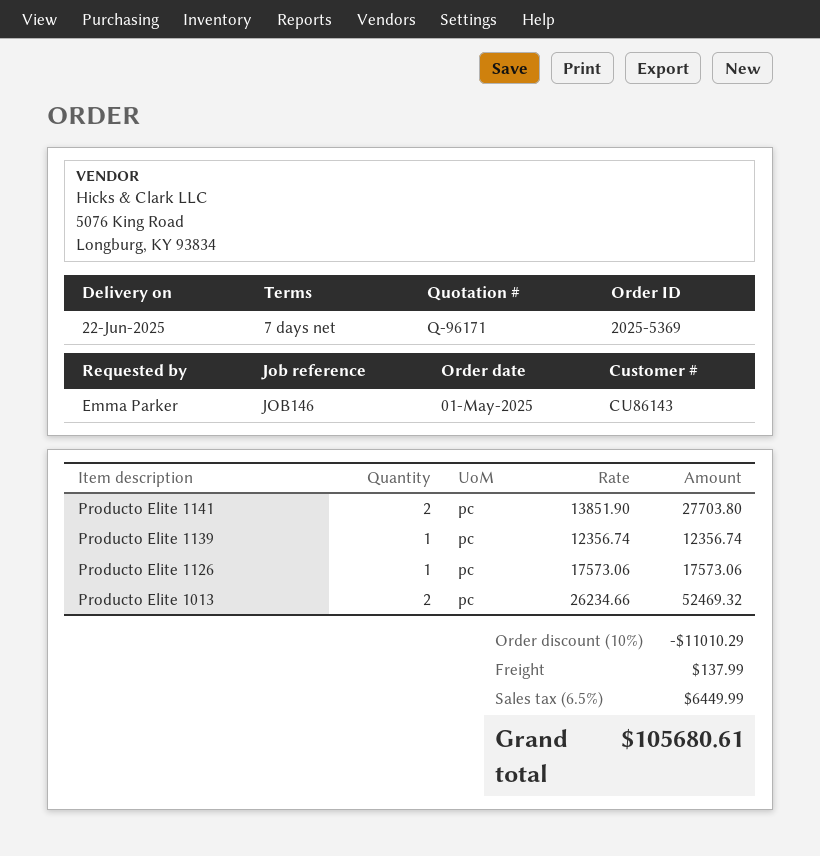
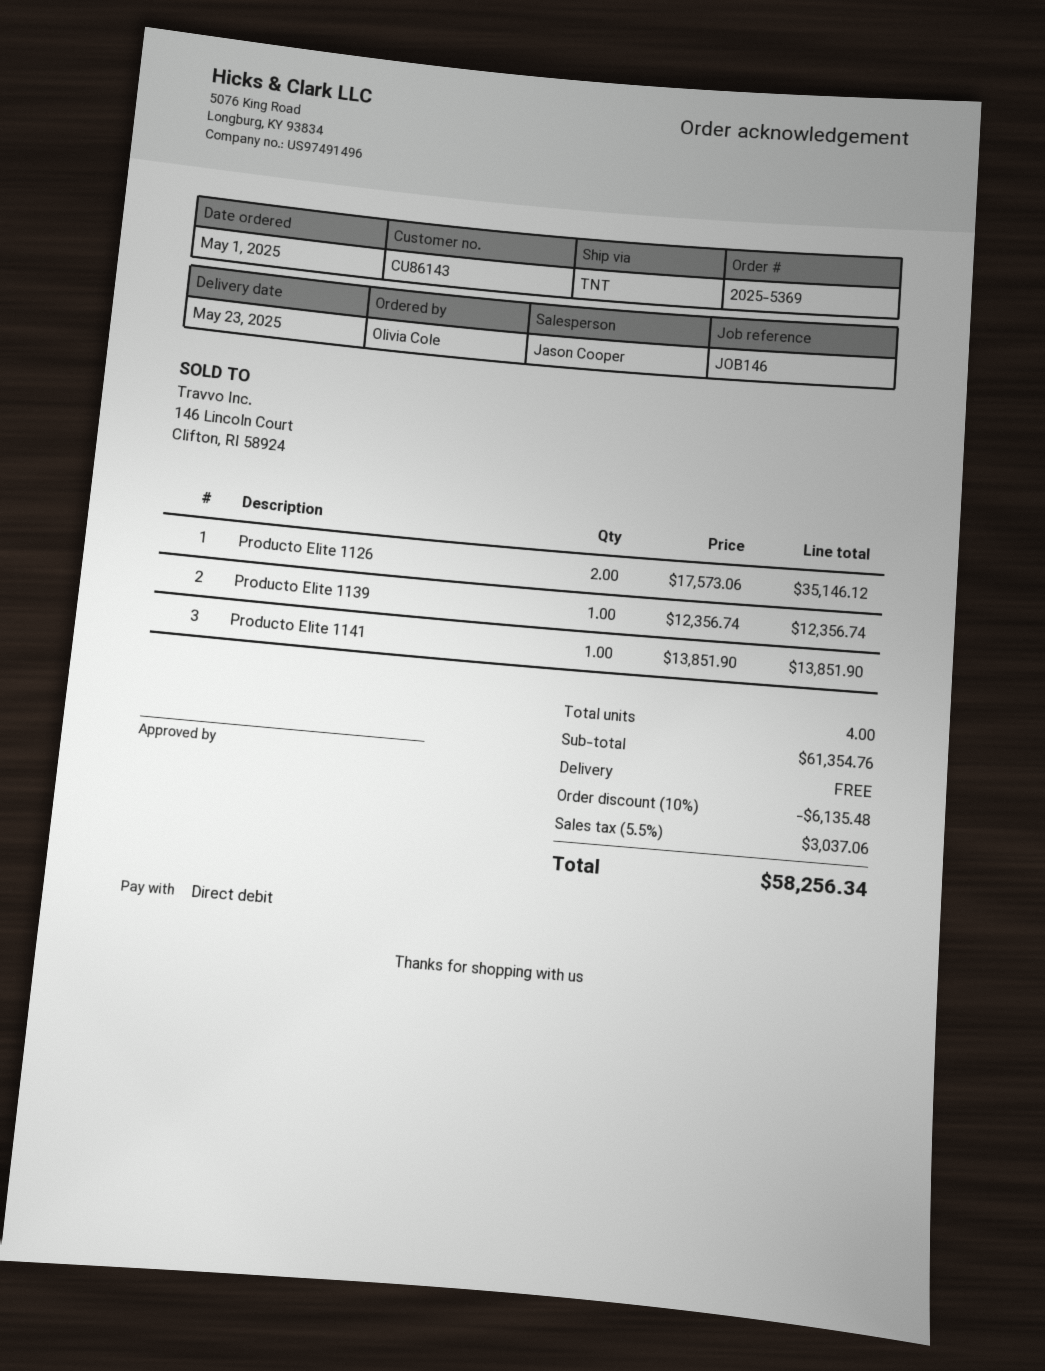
delivery date: 2025-06-22 -> 2025-05-23
ordered by: Emma Parker -> Olivia Cole
Producto Elite 1141: 2 x 13851.90 = 27703.80 -> 1 x 13851.90 = 13851.90
Producto Elite 1126: 1 x 17573.06 = 17573.06 -> 2 x 17573.06 = 35146.12
Producto Elite 1013: 2 x 26234.66 = 52469.32 -> none
discount: 10% = 11010.29 -> 10% = 6135.48
shipping: 137.99 -> 0.00
tax: 6.5% = 6449.99 -> 5.5% = 3037.06
total: 105680.61 -> 58256.34

